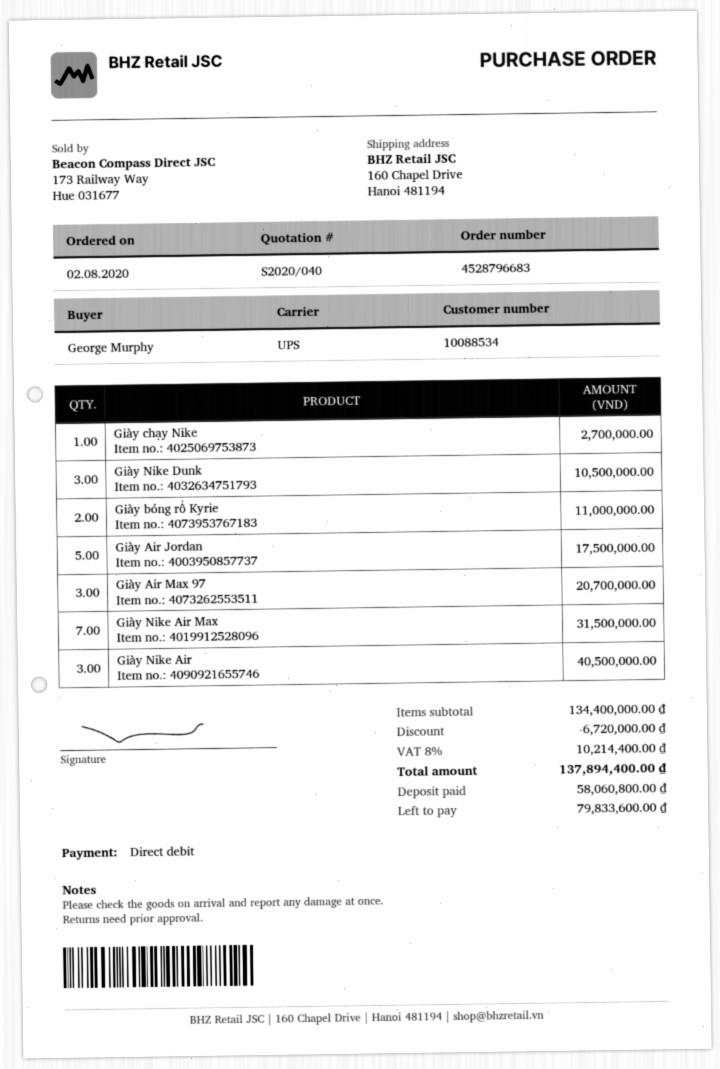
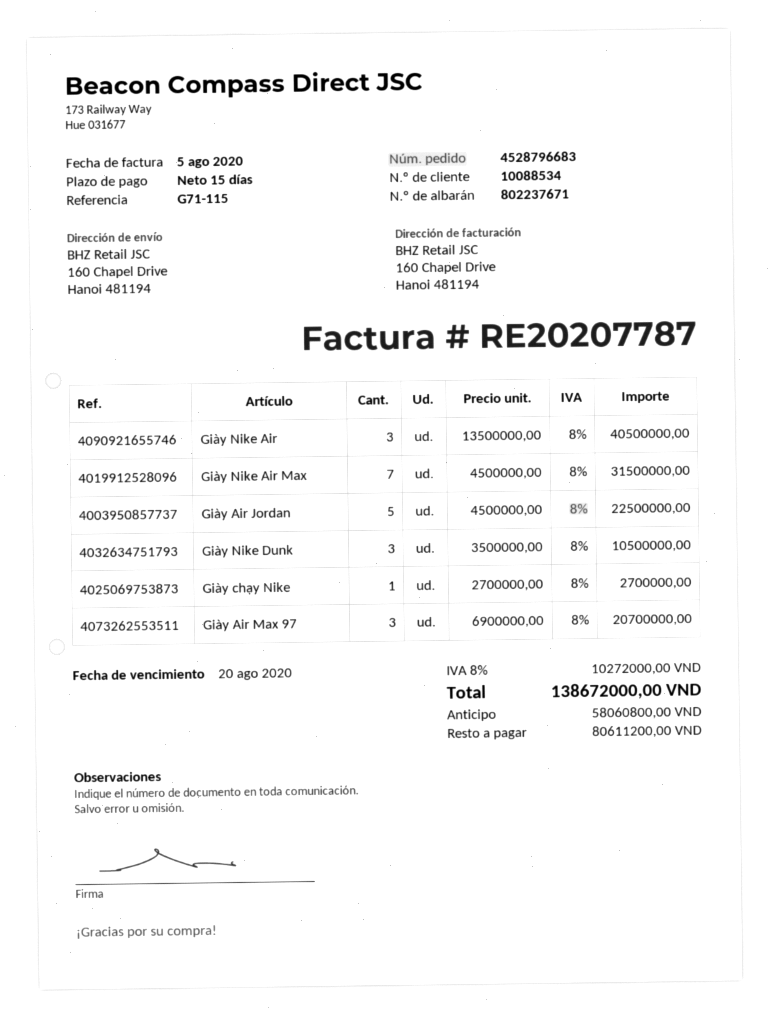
Giày bóng rổ Kyrie: 2 for 11000000.00 -> none
Giày Air Jordan: 5 for 17500000.00 -> 5 for 22500000.00
discount: 6720000.00 -> none
tax: 8% = 10214400.00 -> 8% = 10272000.00
total: 137894400.00 -> 138672000.00
balance: 79833600.00 -> 80611200.00

